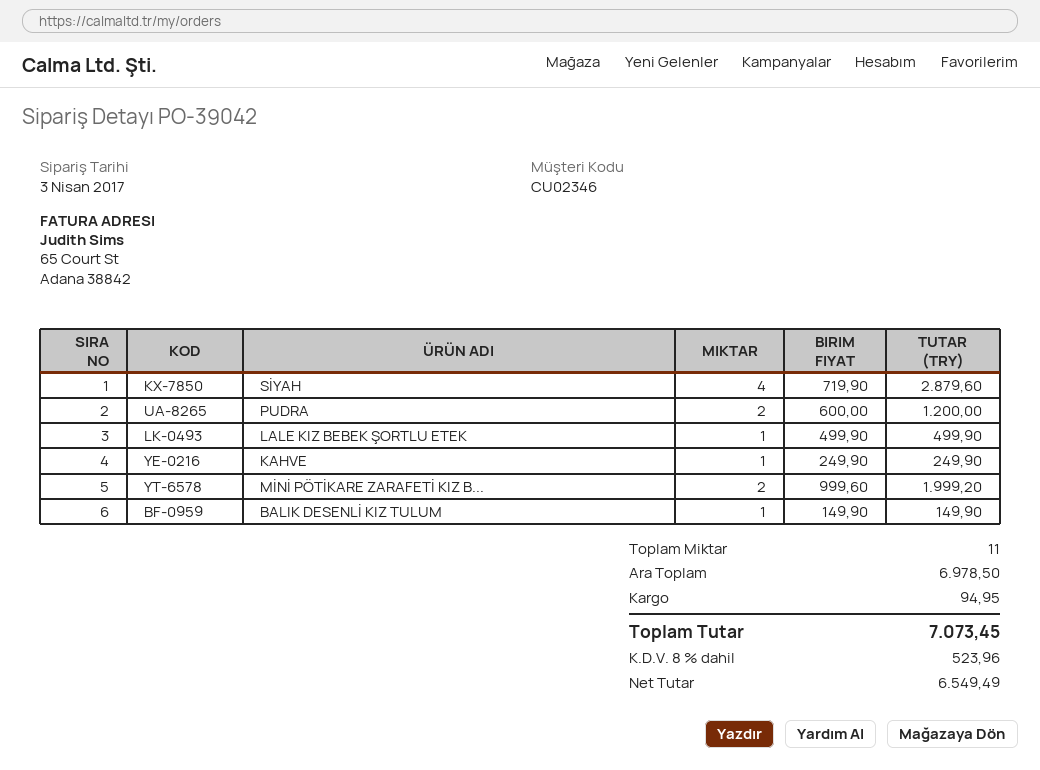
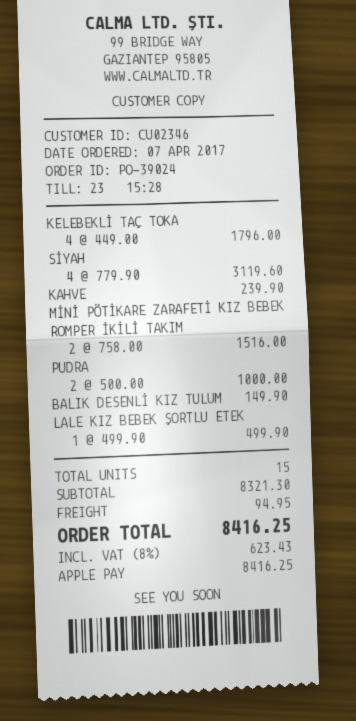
order number: PO-39042 -> PO-39024
order date: 2017-04-03 -> 2017-04-07
SİYAH: 4 x 719.90 = 2879.60 -> 4 x 779.90 = 3119.60
PUDRA: 2 x 600.00 = 1200.00 -> 2 x 500.00 = 1000.00
KAHVE: 1 x 249.90 = 249.90 -> 1 x 239.90 = 239.90
MİNİ PÖTİKARE ZARAFETİ KIZ B...: 2 x 999.60 = 1999.20 -> 2 x 758.00 = 1516.00
KELEBEKLİ TAÇ TOKA: none -> 4 x 449.00 = 1796.00
total quantity: 11 -> 15
subtotal: 6978.50 -> 8321.30
tax: 8% = 523.96 -> 8% = 623.43
total: 7073.45 -> 8416.25

